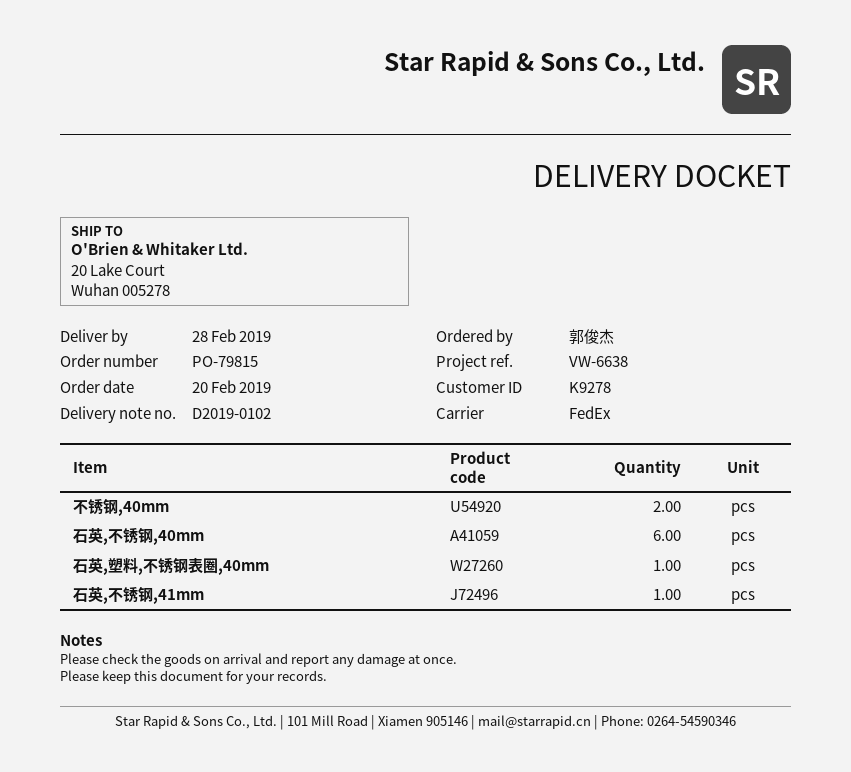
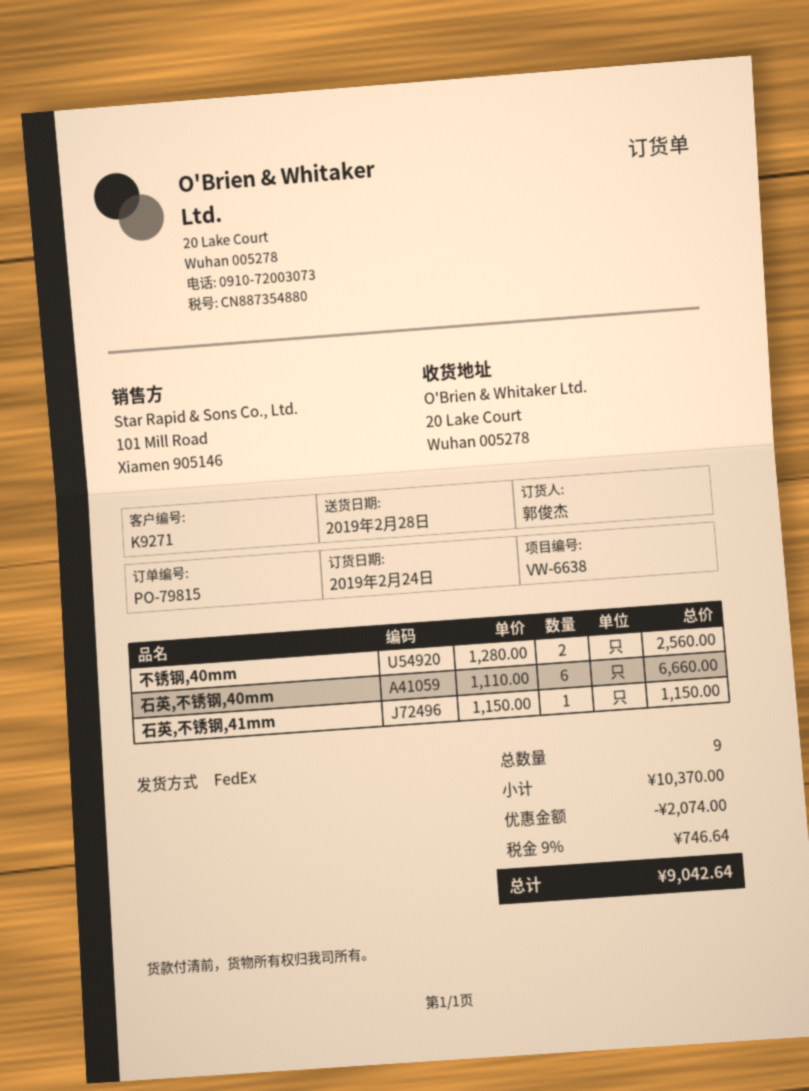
order date: 2019-02-20 -> 2019-02-24
customer number: K9278 -> K9271
石英,塑料,不锈钢表圈,40mm: 1 -> none

